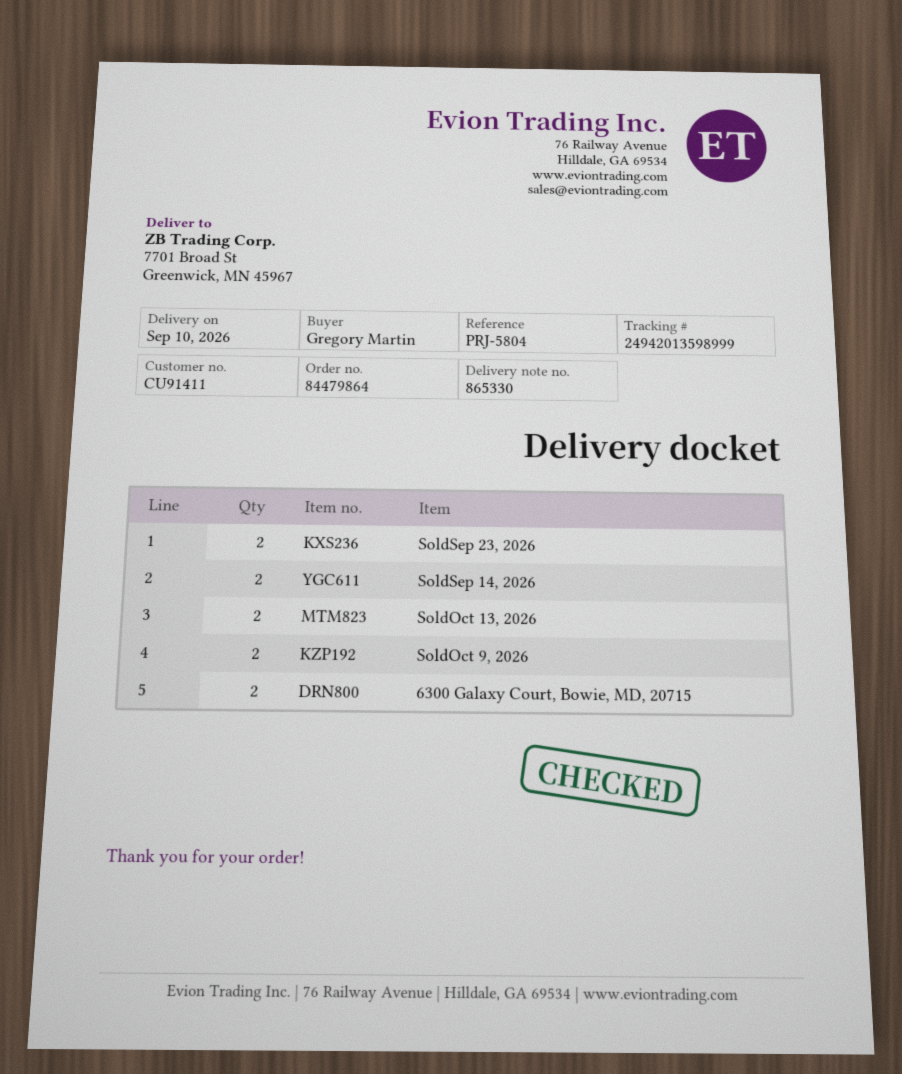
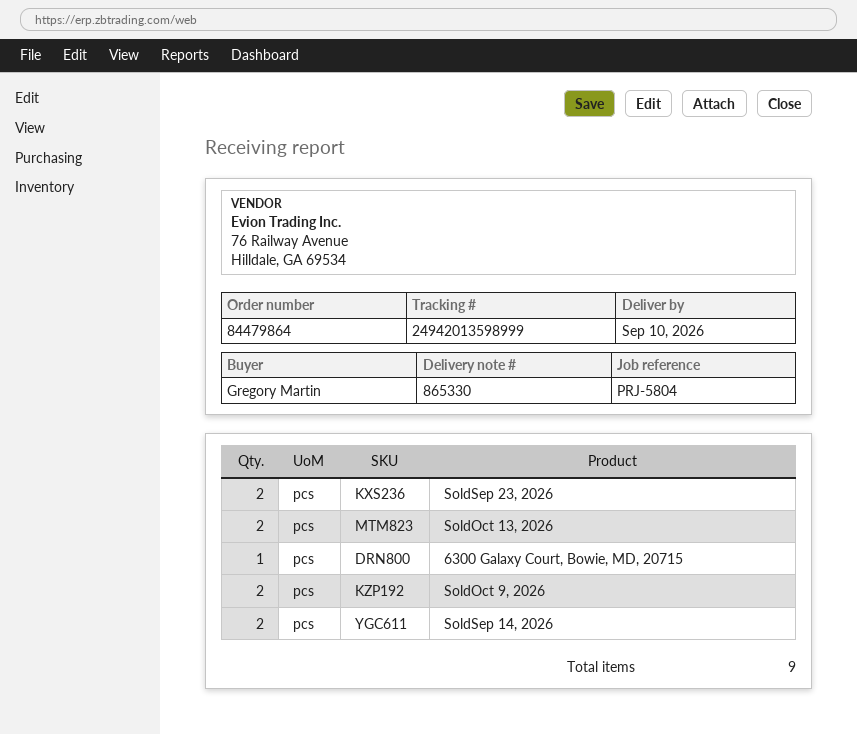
6300 Galaxy Court, Bowie, MD, 20715: 2 -> 1

